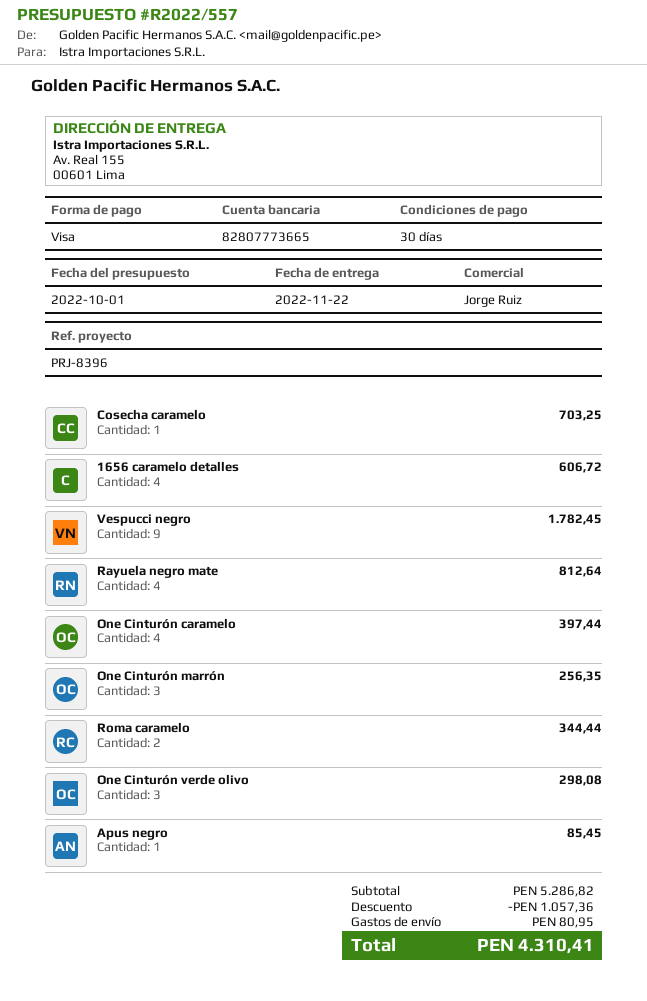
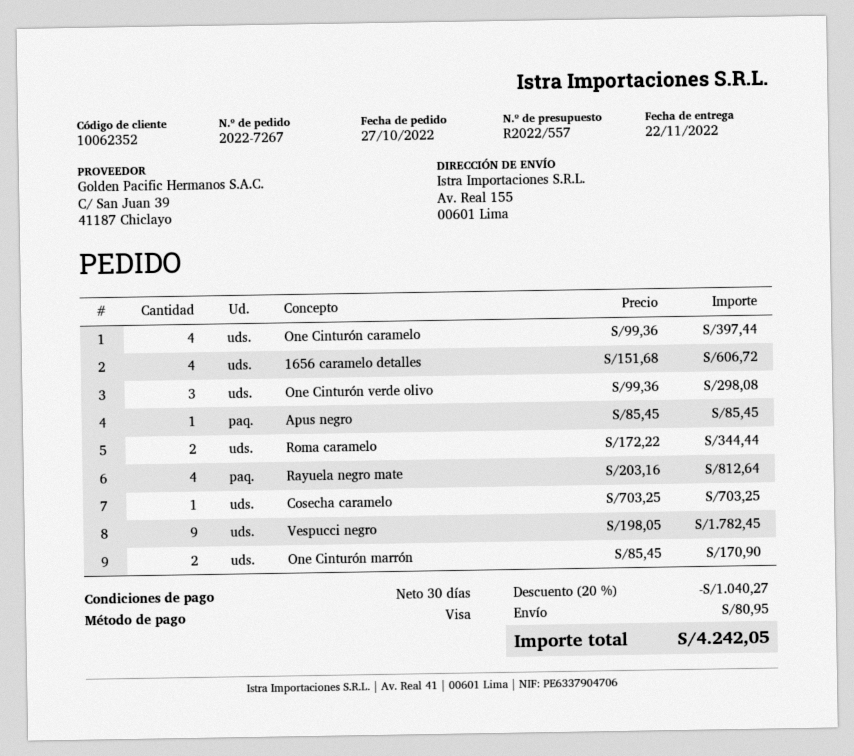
One Cinturón marrón: 3 for 256.35 -> 2 for 170.90
discount: 1057.36 -> 1040.27
total: 4310.41 -> 4242.05

